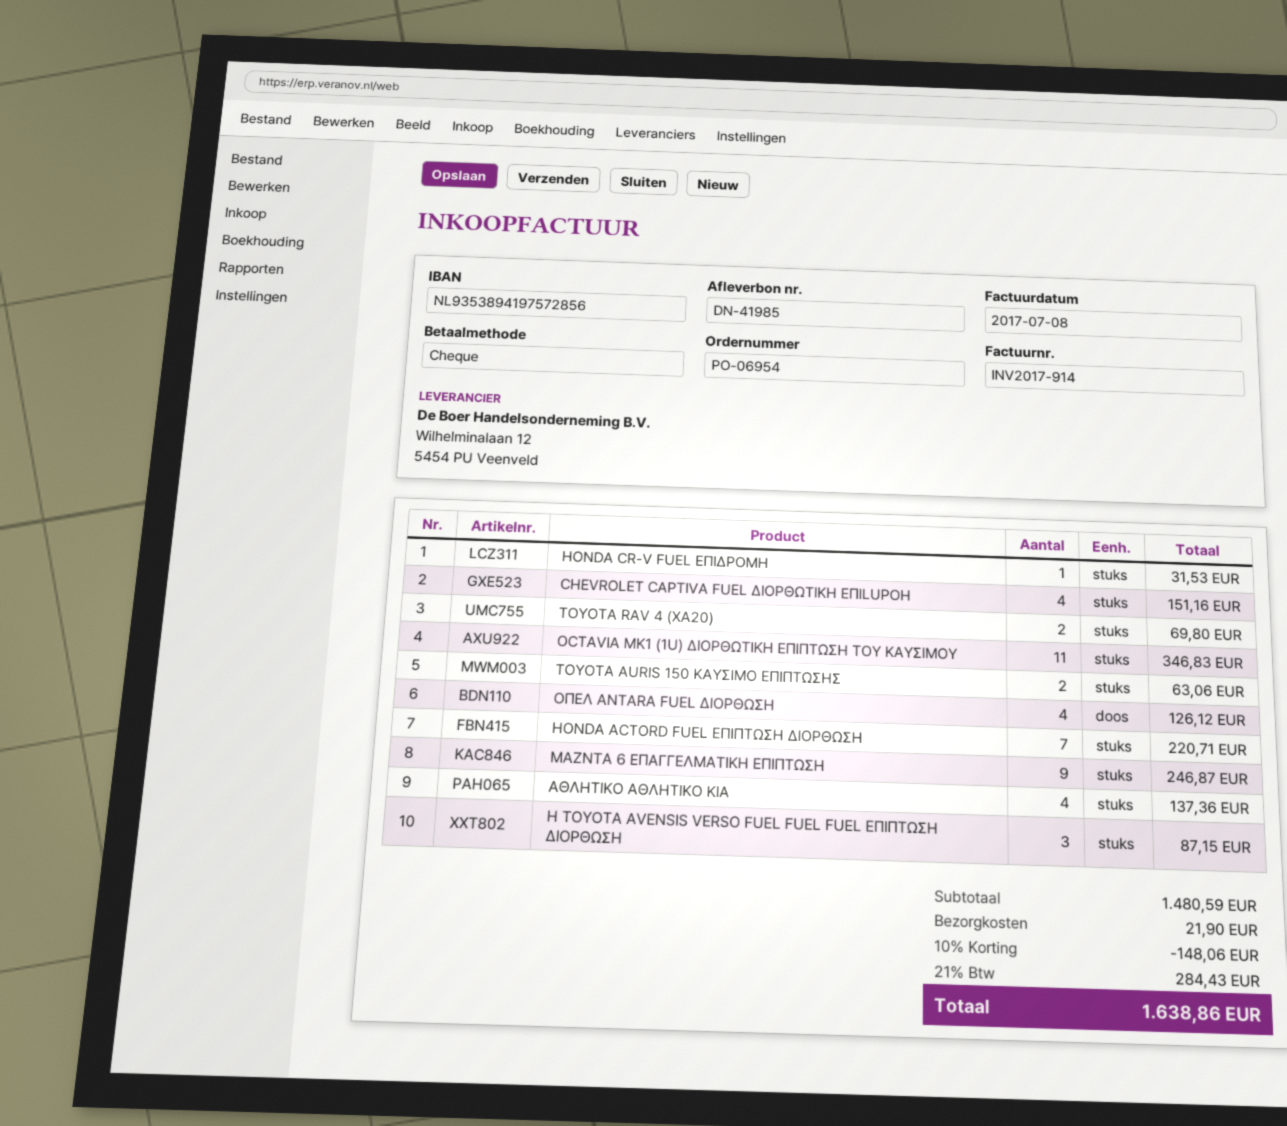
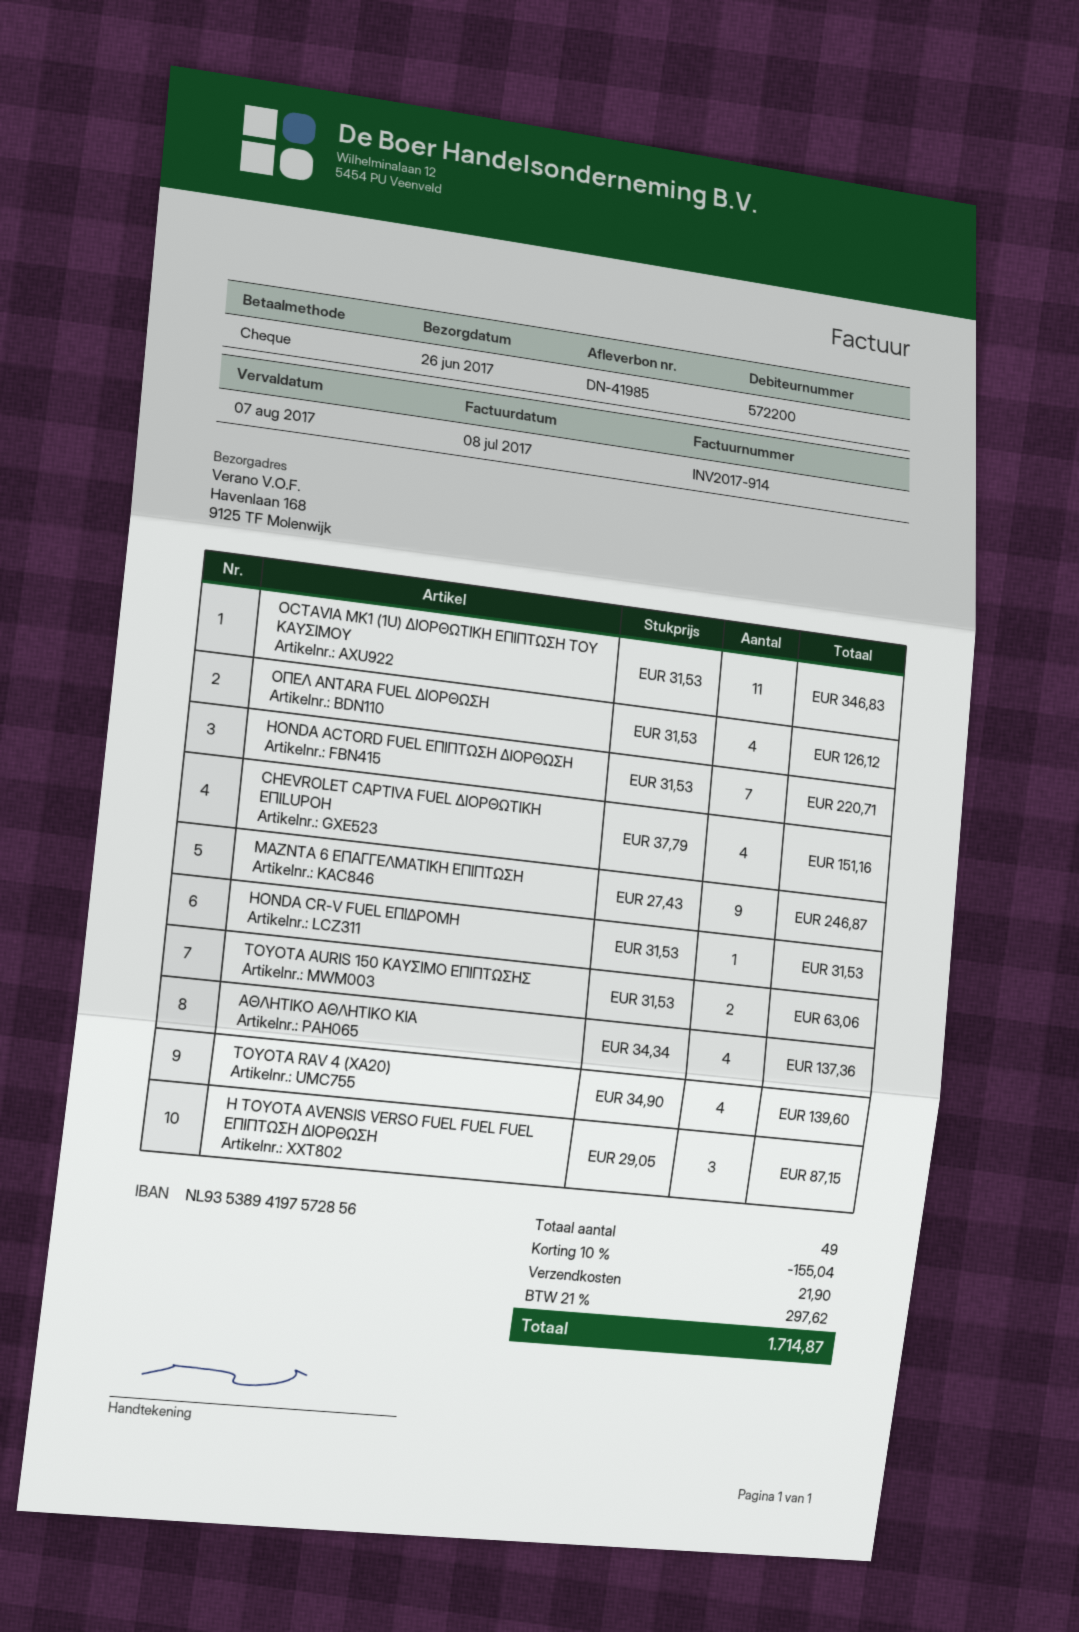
TOYOTA RAV 4 (XA20): 2 for 69.80 -> 4 for 139.60
discount: 10% = 148.06 -> 10% = 155.04
tax: 21% = 284.43 -> 21% = 297.62
total: 1638.86 -> 1714.87

